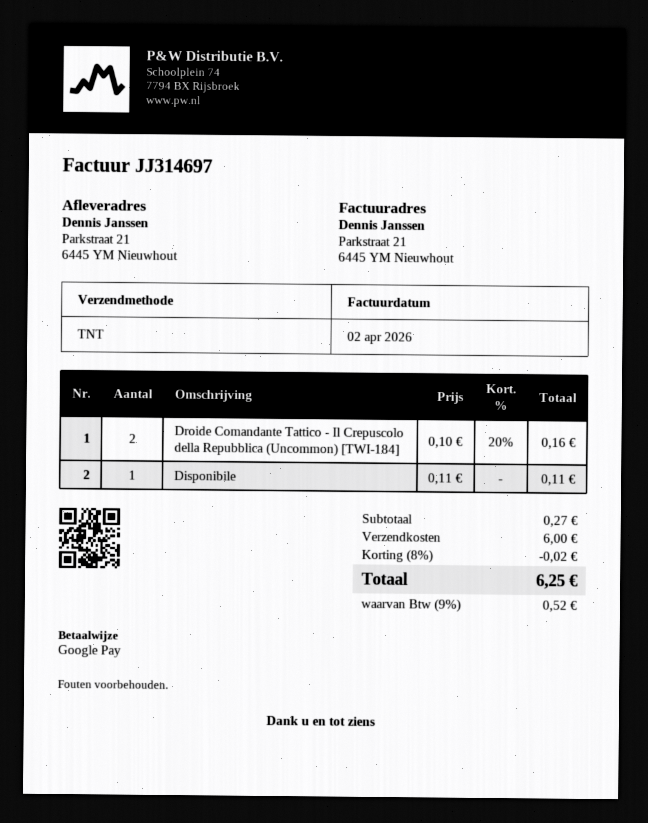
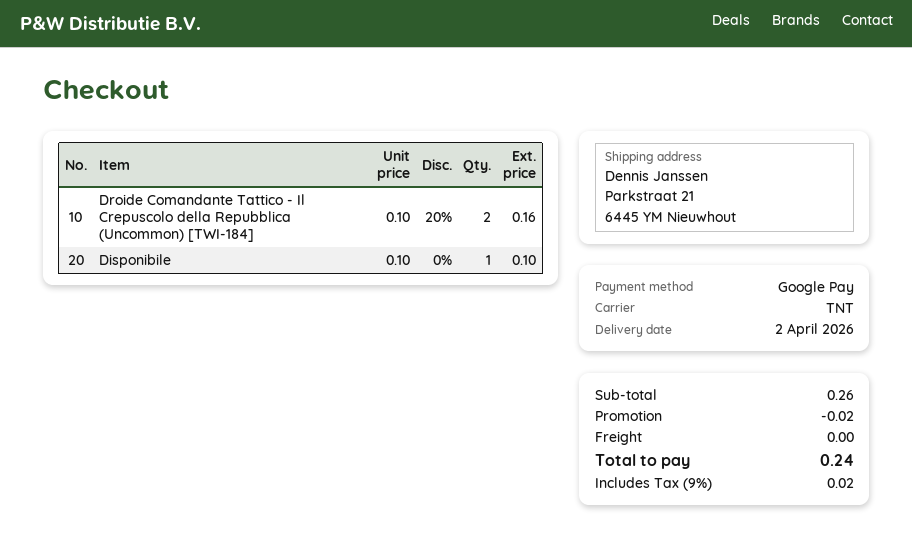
Disponibile: 1 x 0.11 = 0.11 -> 1 x 0.10 = 0.10
subtotal: 0.27 -> 0.26
shipping: 6.00 -> 0.00
tax: 9% = 0.52 -> 9% = 0.02
total: 6.25 -> 0.24

